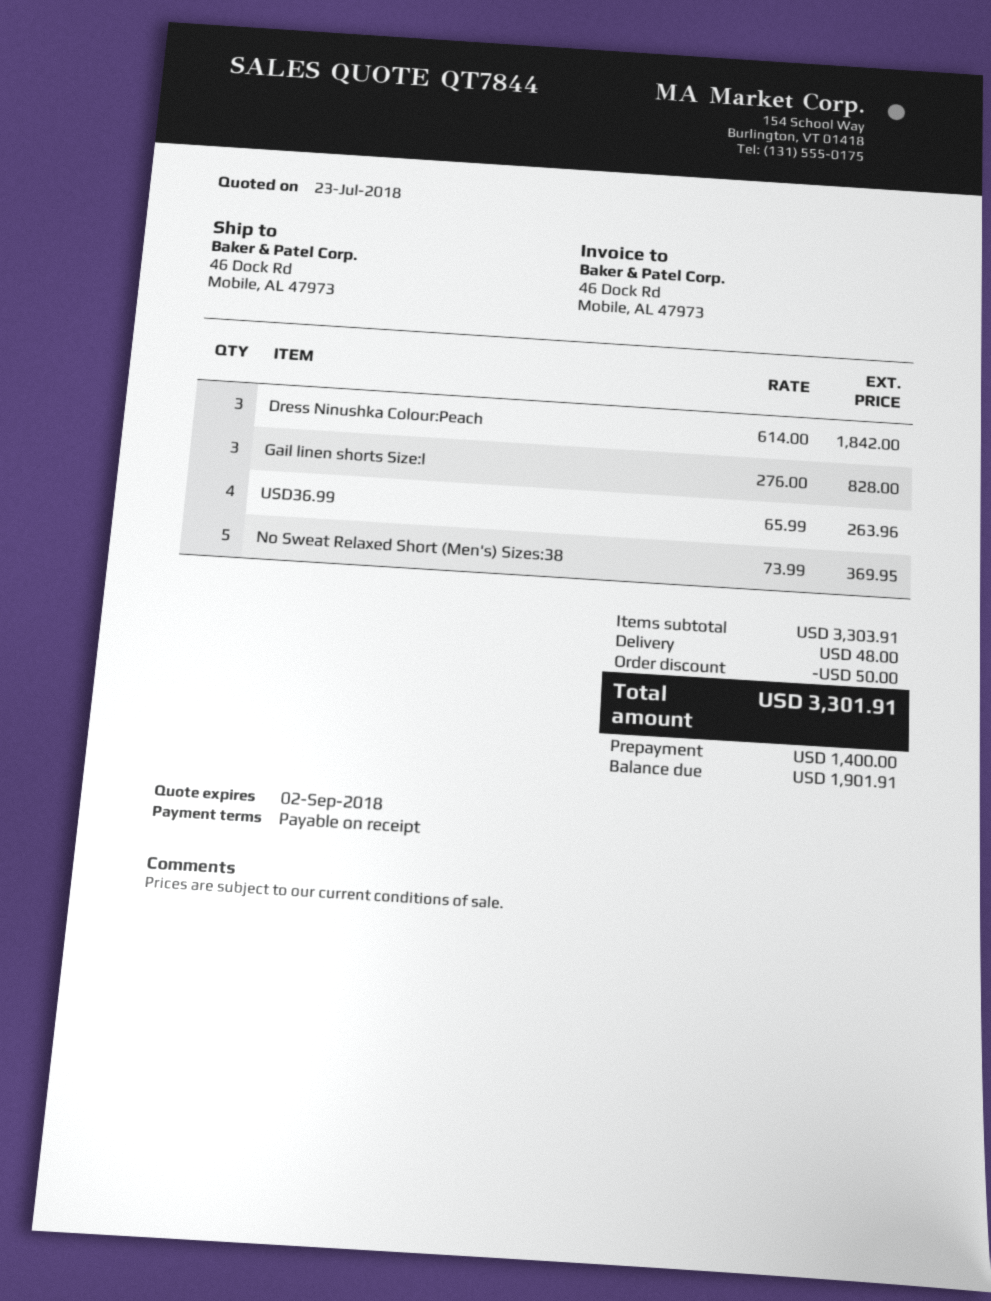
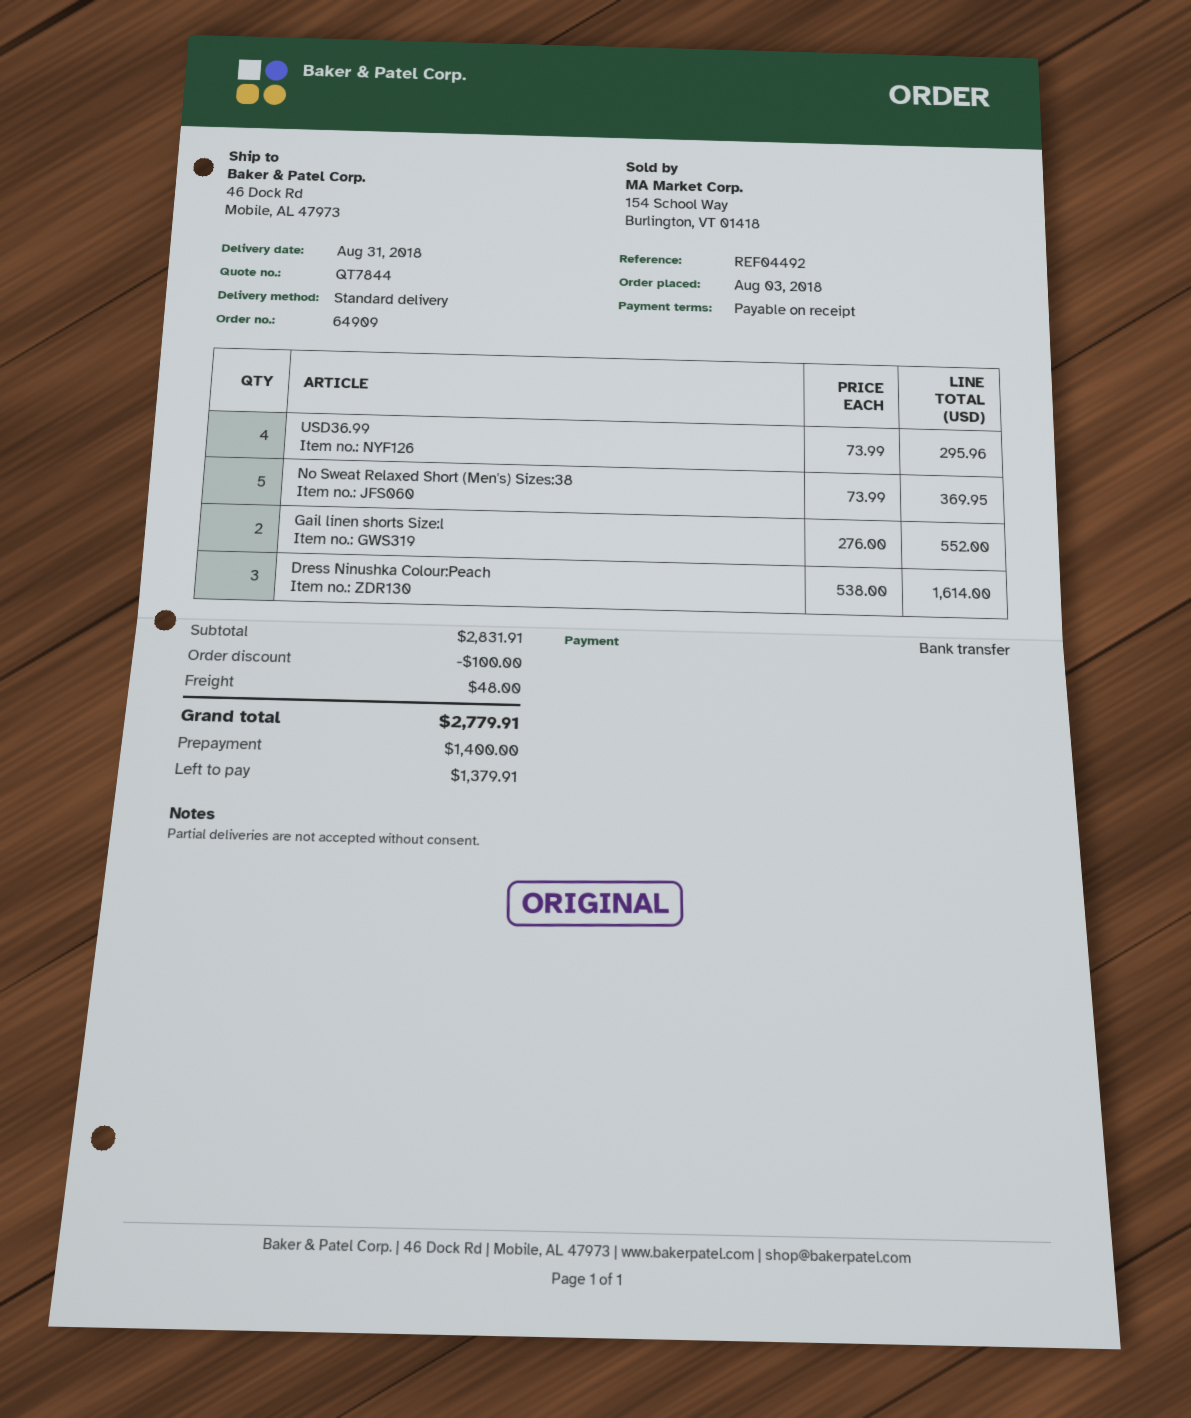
Dress Ninushka Colour:Peach: 3 x 614.00 = 1842.00 -> 3 x 538.00 = 1614.00
Gail linen shorts Size:l: 3 x 276.00 = 828.00 -> 2 x 276.00 = 552.00
USD36.99: 4 x 65.99 = 263.96 -> 4 x 73.99 = 295.96
subtotal: 3303.91 -> 2831.91
discount: 50.00 -> 100.00
total: 3301.91 -> 2779.91
balance: 1901.91 -> 1379.91

